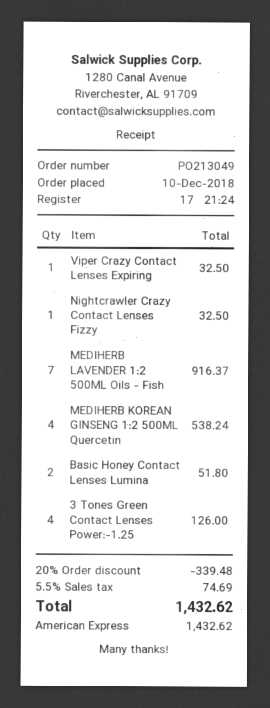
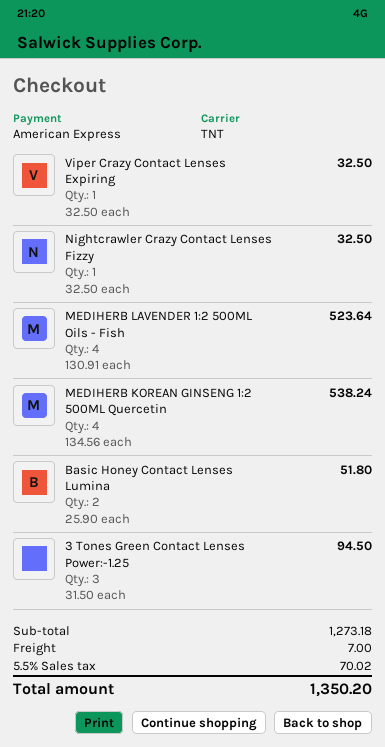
MEDIHERB LAVENDER 1:2 500ML Oils - Fish: 7 for 916.37 -> 4 for 523.64
3 Tones Green Contact Lenses Power:-1.25: 4 for 126.00 -> 3 for 94.50
discount: 20% = 339.48 -> none
shipping: none -> 7.00
tax: 5.5% = 74.69 -> 5.5% = 70.02
total: 1432.62 -> 1350.20

